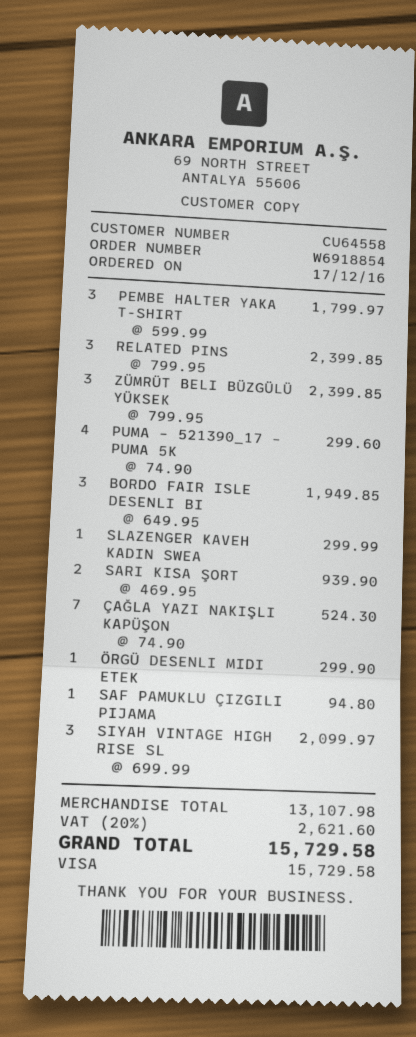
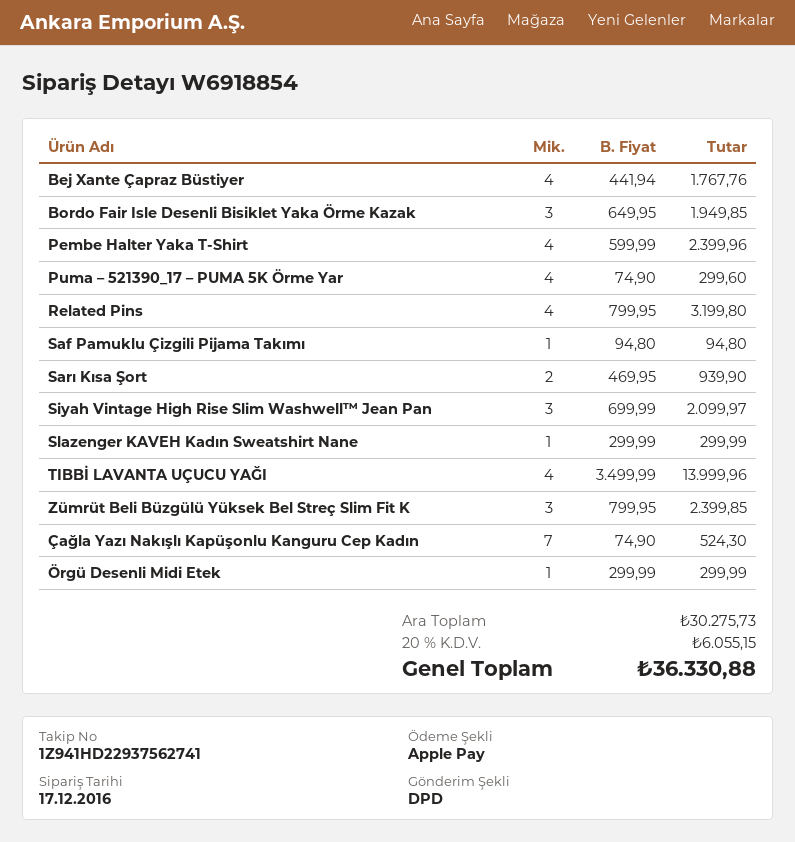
payment method: Visa -> Apple Pay
PEMBE HALTER YAKA T-SHIRT: 3 x 599.99 = 1799.97 -> 4 x 599.99 = 2399.96
RELATED PINS: 3 x 799.95 = 2399.85 -> 4 x 799.95 = 3199.80
ÖRGÜ DESENLI MIDI ETEK: 1 x 299.90 = 299.90 -> 1 x 299.99 = 299.99
Bej Xante Çapraz Büstiyer: none -> 4 x 441.94 = 1767.76
TIBBİ LAVANTA UÇUCU YAĞI: none -> 4 x 3499.99 = 13999.96
subtotal: 13107.98 -> 30275.73
tax: 20% = 2621.60 -> 20% = 6055.15
total: 15729.58 -> 36330.88

